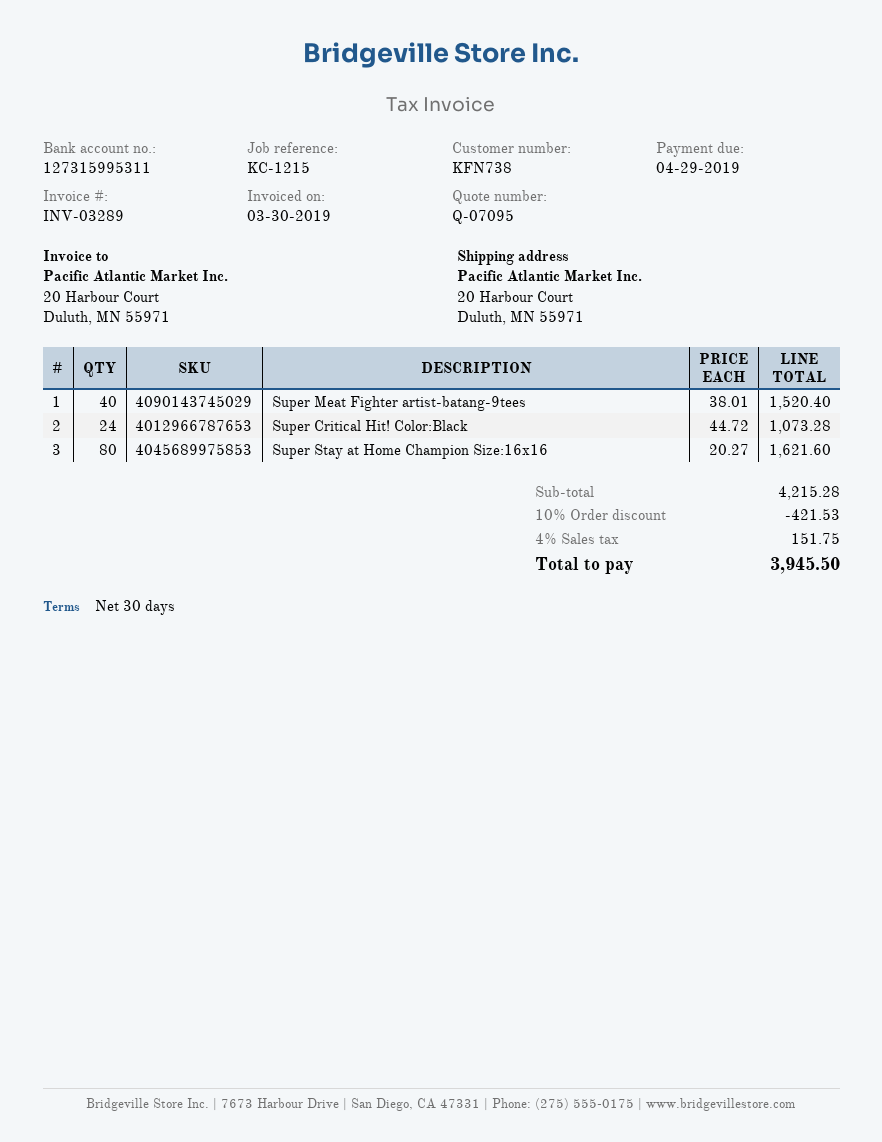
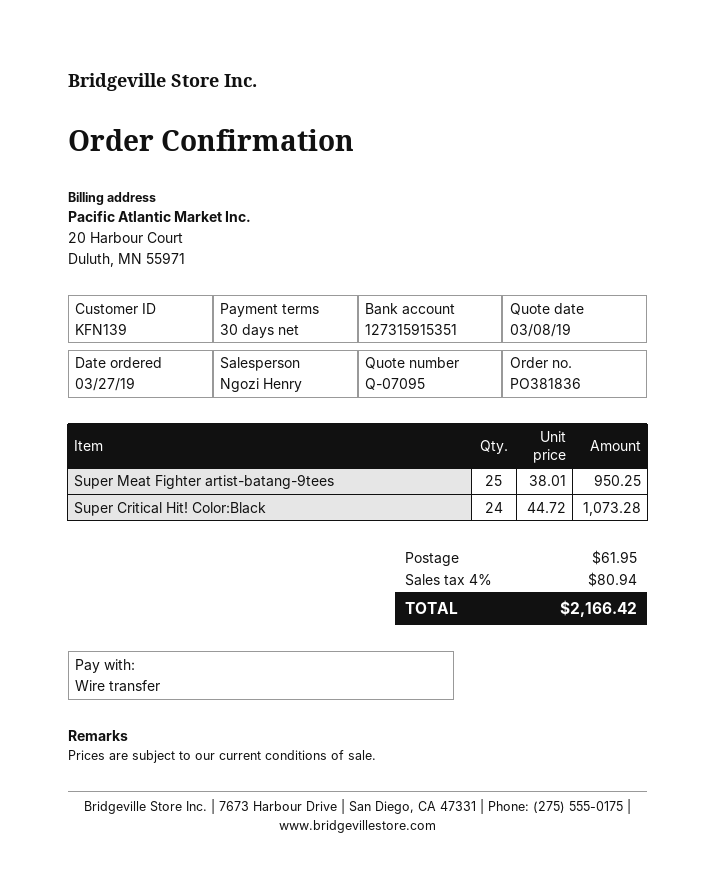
customer number: KFN738 -> KFN139
bank account: 127315995311 -> 127315915351
Super Meat Fighter artist-batang-9tees: 40 x 38.01 = 1520.40 -> 25 x 38.01 = 950.25
Super Stay at Home Champion Size:16x16: 80 x 20.27 = 1621.60 -> none
discount: 10% = 421.53 -> none
shipping: none -> 61.95
tax: 4% = 151.75 -> 4% = 80.94
total: 3945.50 -> 2166.42

